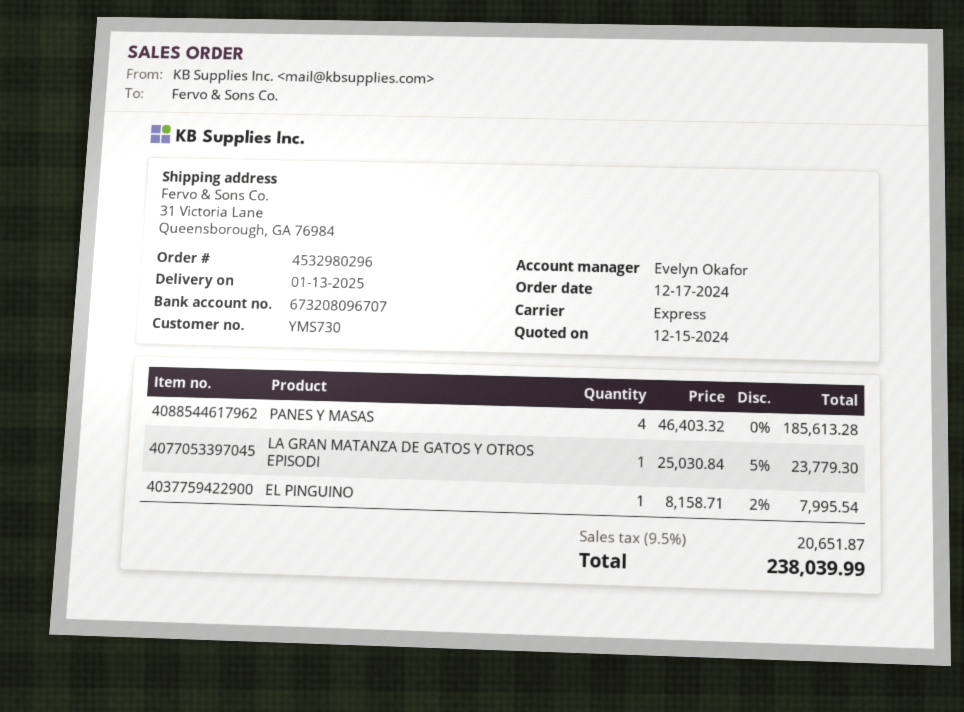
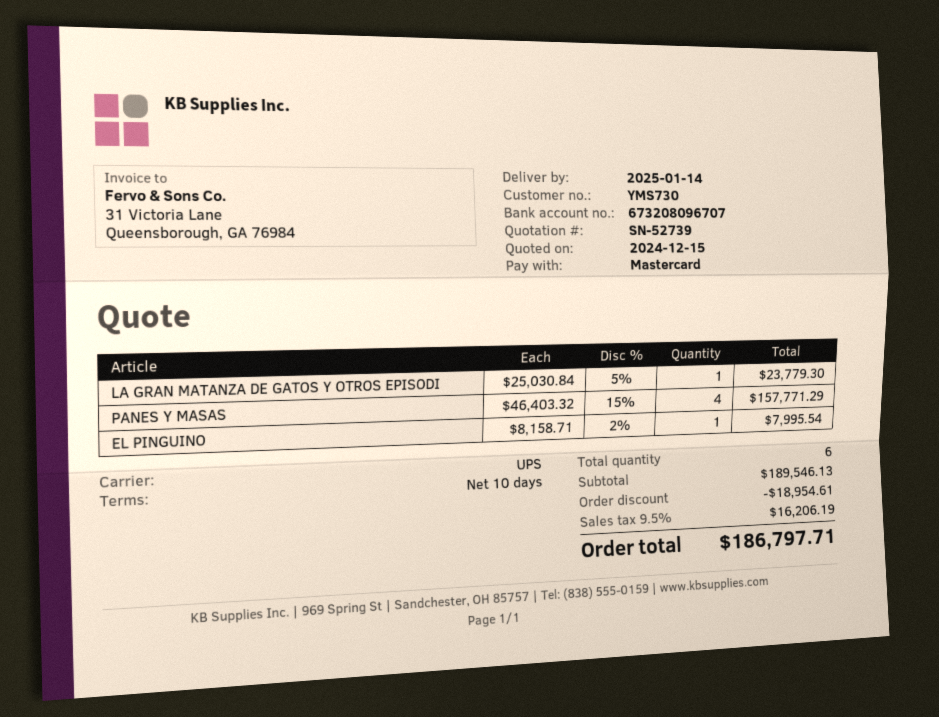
delivery date: 2025-01-13 -> 2025-01-14
shipping method: express -> UPS
PANES Y MASAS: 4 x 46403.32 = 185613.28 -> 4 x 46403.32 - 15% = 157771.29
discount: none -> 18954.61
tax: 9.5% = 20651.87 -> 9.5% = 16206.19
total: 238039.99 -> 186797.71

